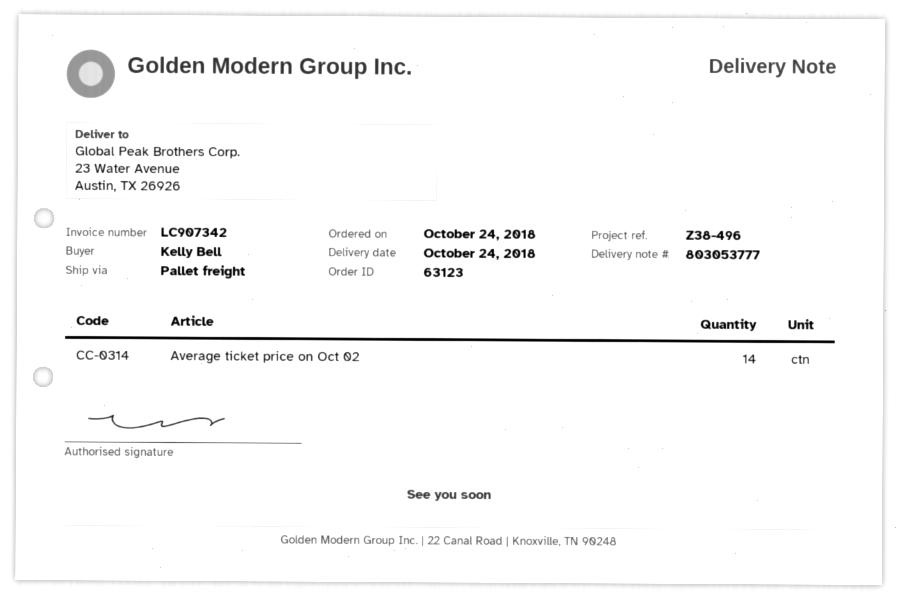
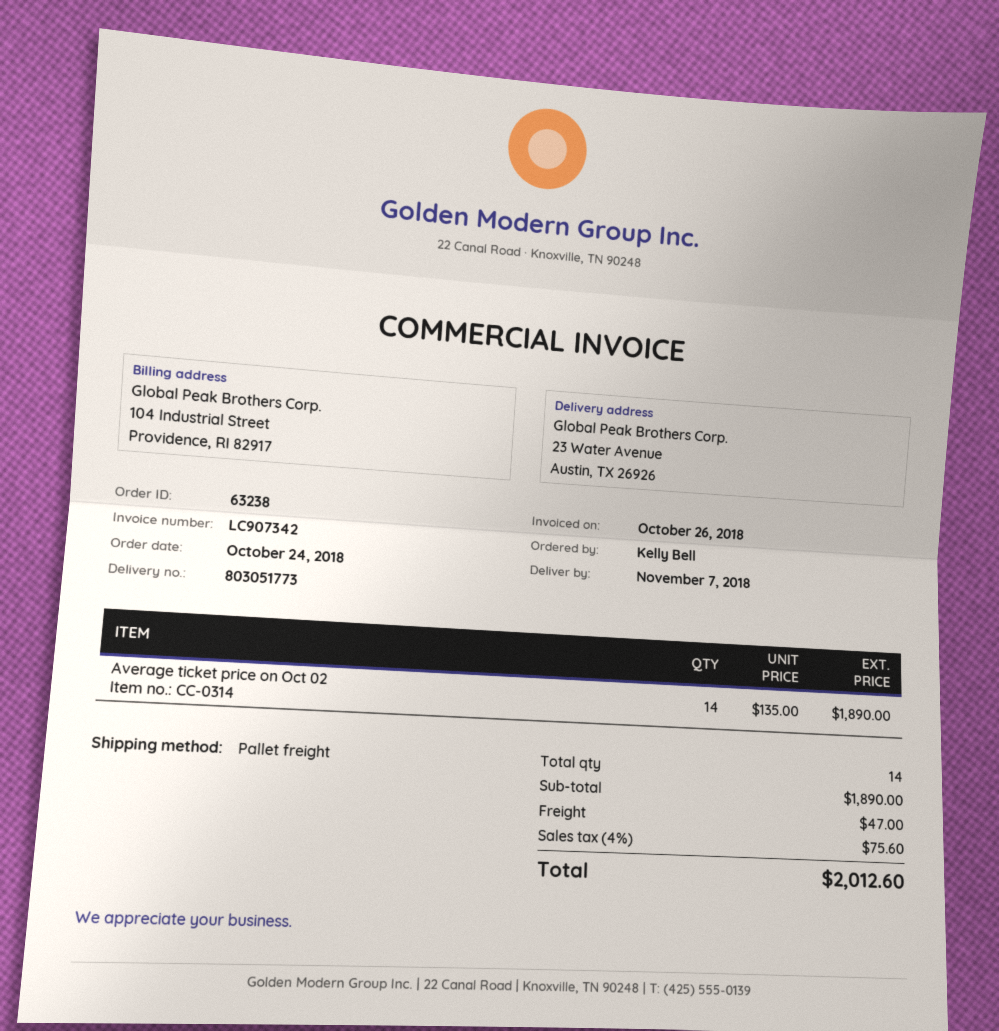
order number: 63123 -> 63238
delivery note number: 803053777 -> 803051773
delivery date: 2018-10-24 -> 2018-11-07

